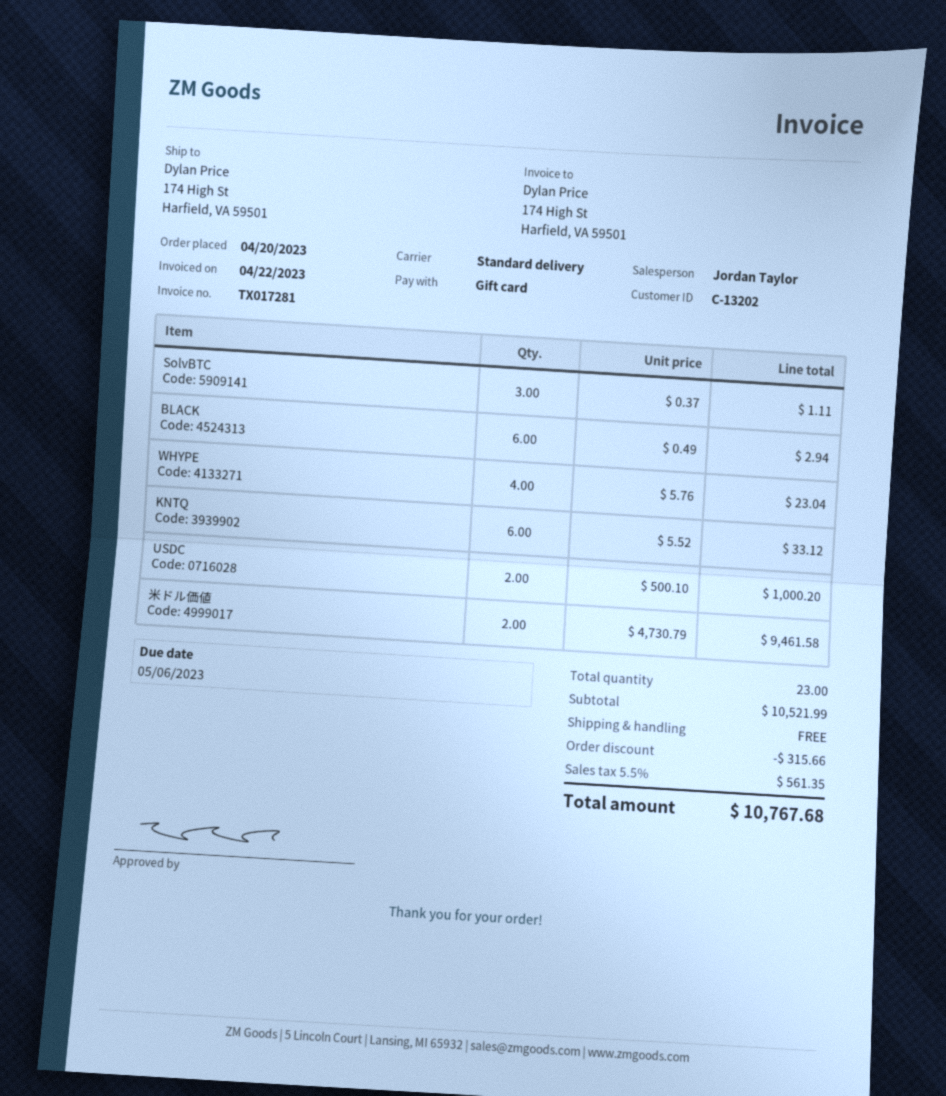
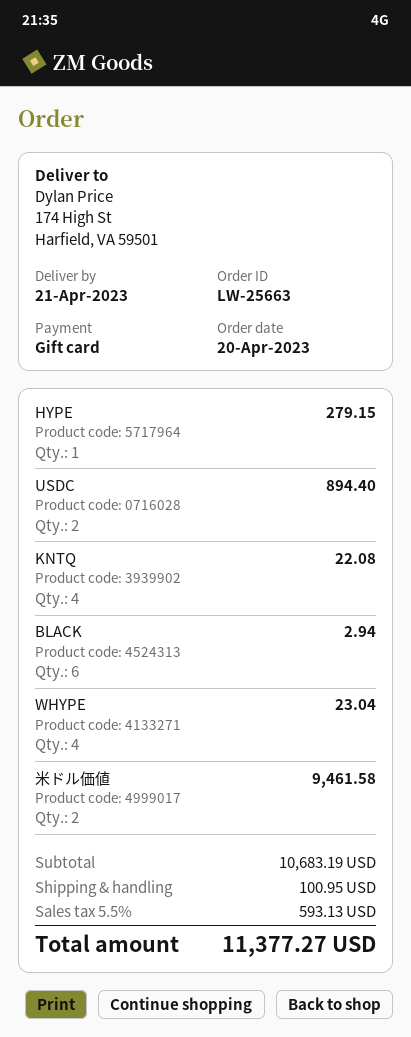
SolvBTC: 3 for 1.11 -> none
KNTQ: 6 for 33.12 -> 4 for 22.08
USDC: 2 for 1000.20 -> 2 for 894.40
HYPE: none -> 1 for 279.15
subtotal: 10521.99 -> 10683.19
discount: 315.66 -> none
shipping: 0.00 -> 100.95
tax: 5.5% = 561.35 -> 5.5% = 593.13
total: 10767.68 -> 11377.27

